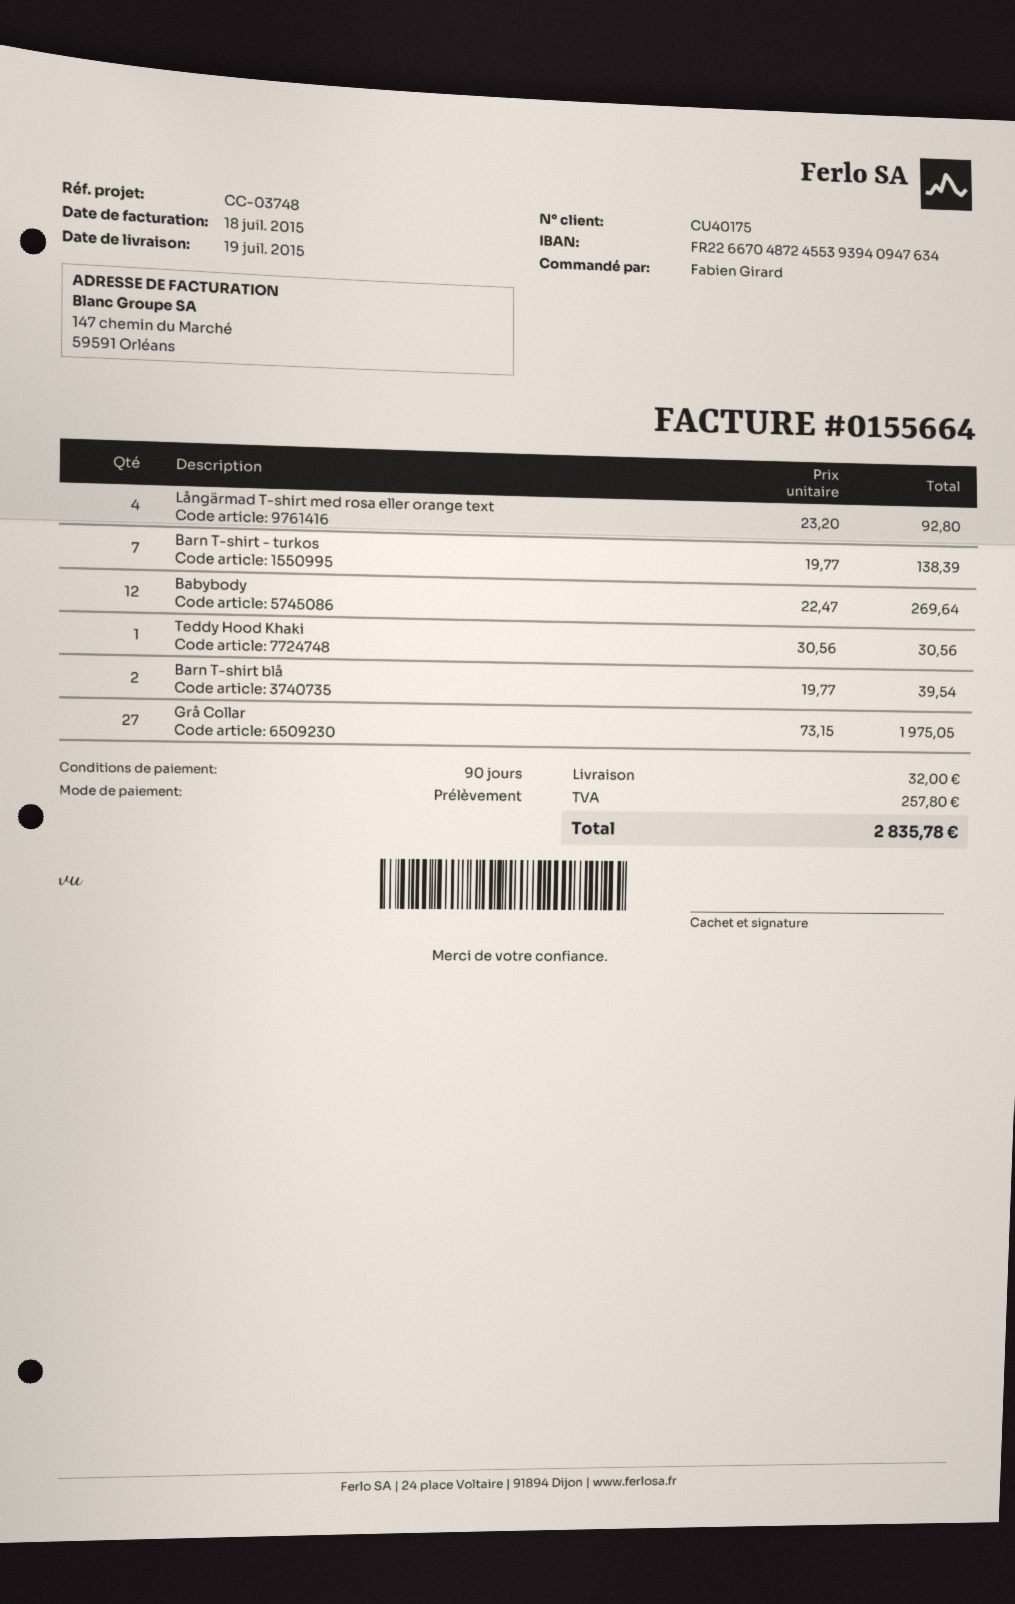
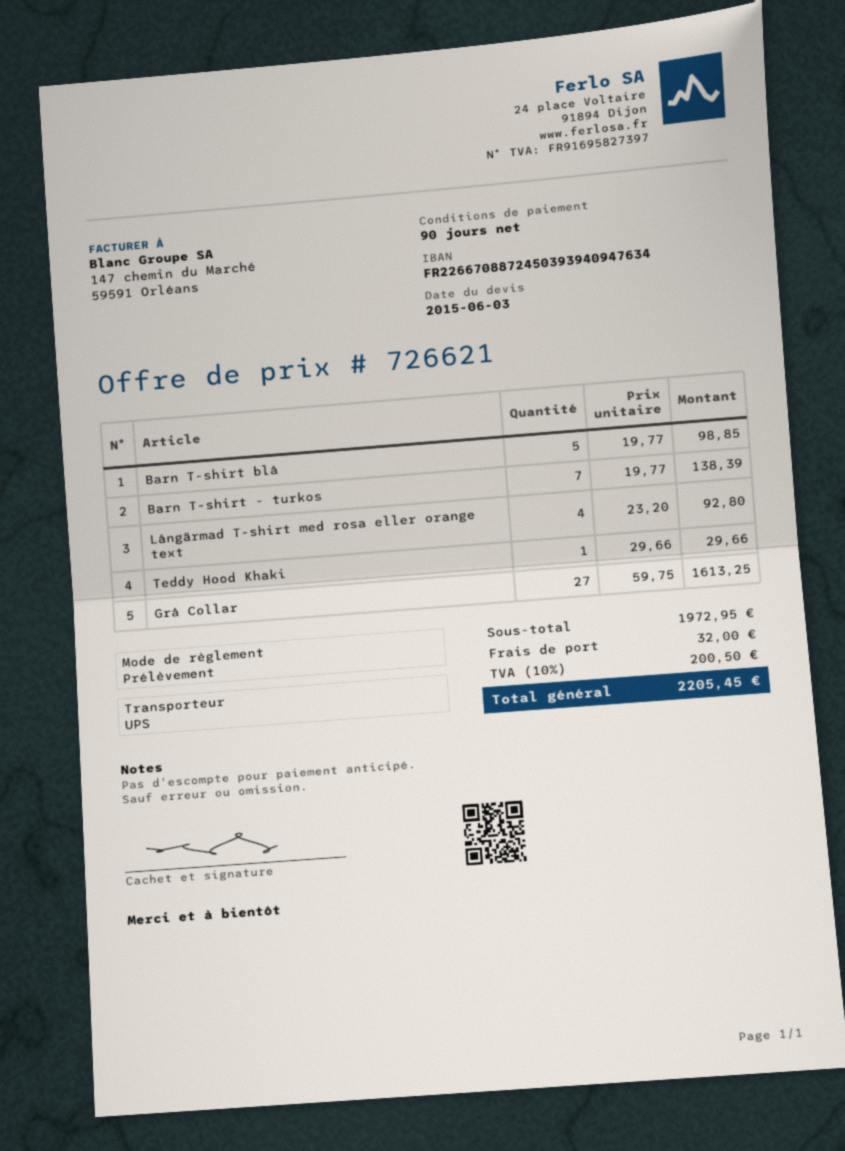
bank account: FR2266704872455393940947634 -> FR2266708872450393940947634
Babybody: 12 x 22.47 = 269.64 -> none
Teddy Hood Khaki: 1 x 30.56 = 30.56 -> 1 x 29.66 = 29.66
Barn T-shirt blå: 2 x 19.77 = 39.54 -> 5 x 19.77 = 98.85
Grå Collar: 27 x 73.15 = 1975.05 -> 27 x 59.75 = 1613.25
tax: 257.80 -> 200.50
total: 2835.78 -> 2205.45

